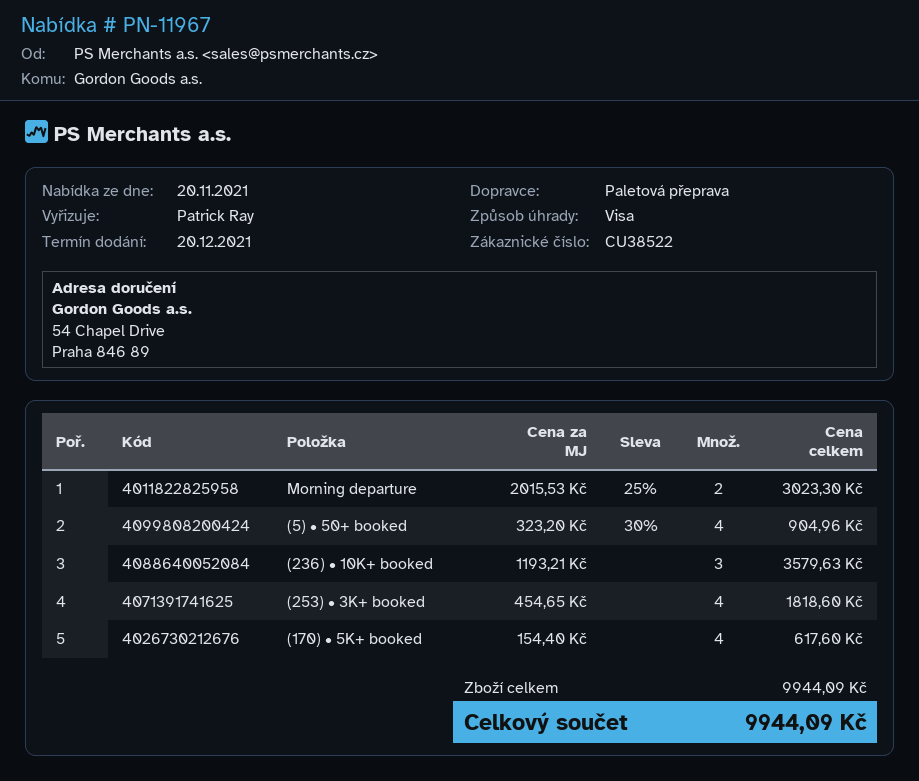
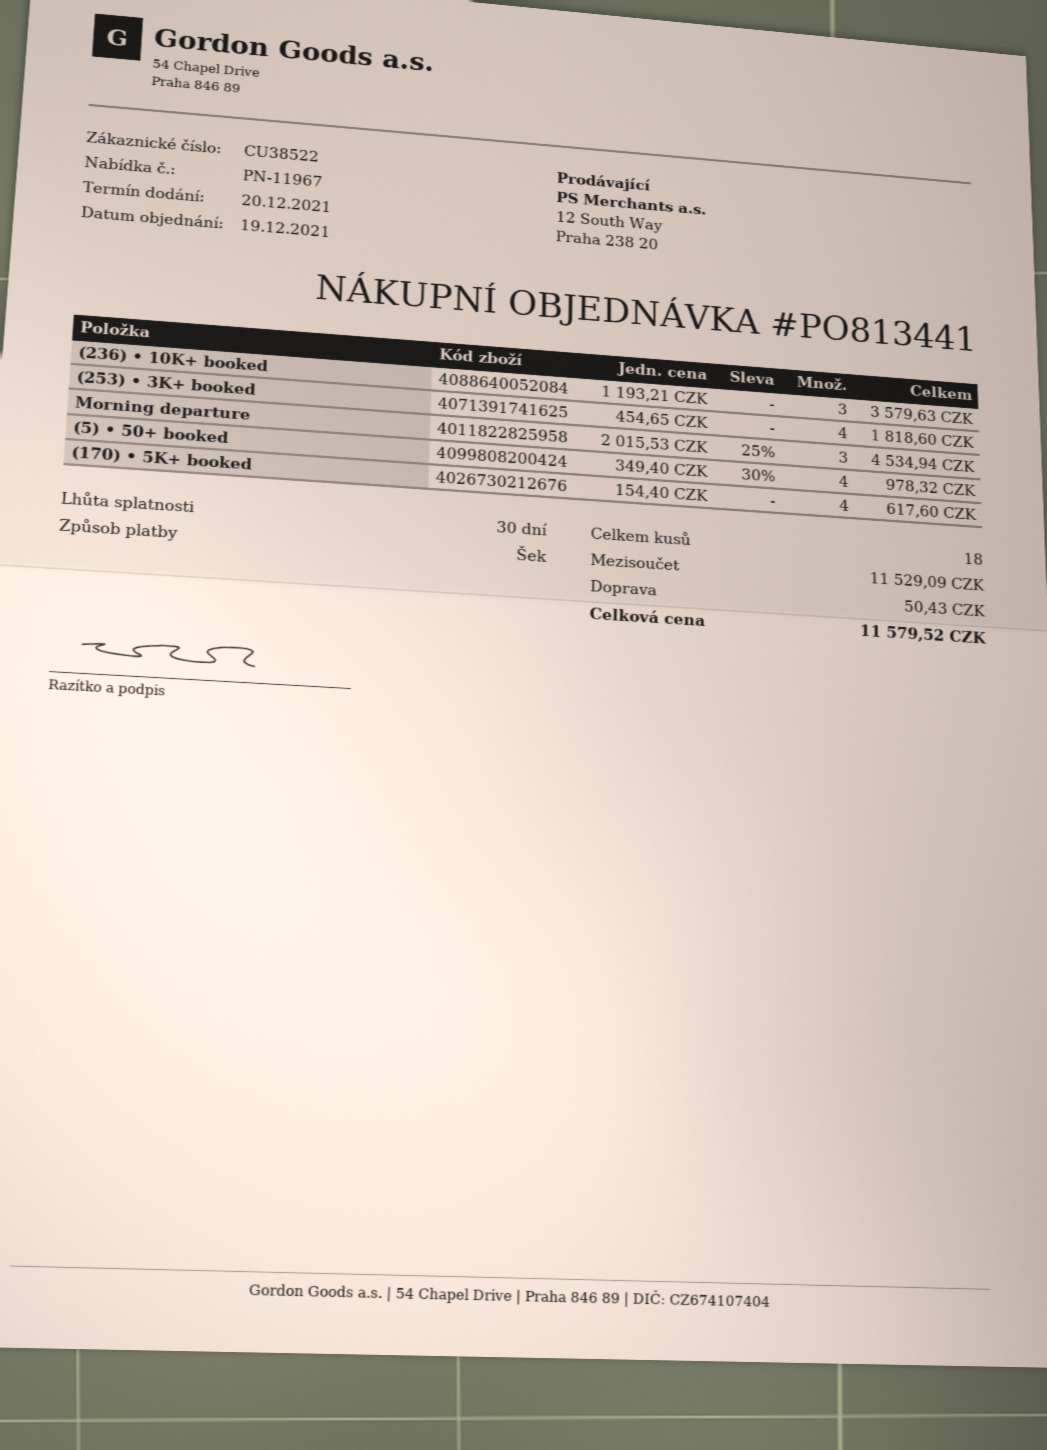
payment method: Visa -> cheque
Morning departure: 2 x 2015.53 - 25% = 3023.30 -> 3 x 2015.53 - 25% = 4534.94
(5) • 50+ booked: 4 x 323.20 - 30% = 904.96 -> 4 x 349.40 - 30% = 978.32
subtotal: 9944.09 -> 11529.09
shipping: none -> 50.43
total: 9944.09 -> 11579.52

